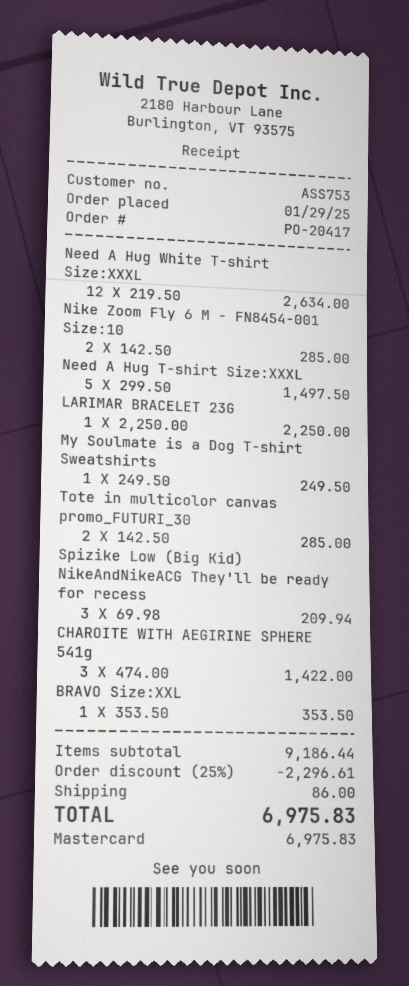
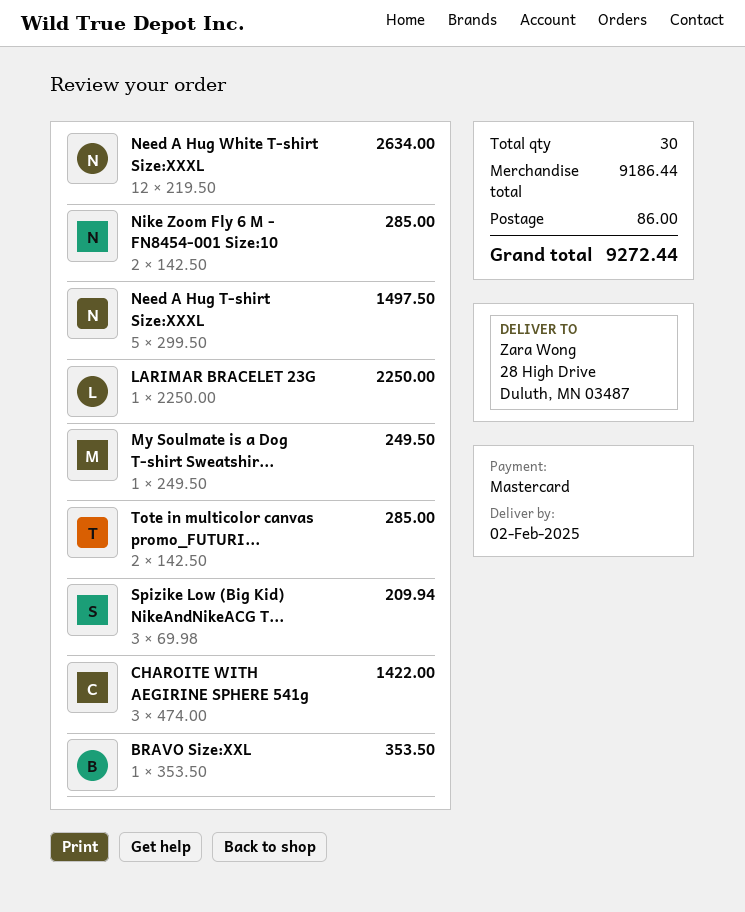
discount: 25% = 2296.61 -> none
total: 6975.83 -> 9272.44

